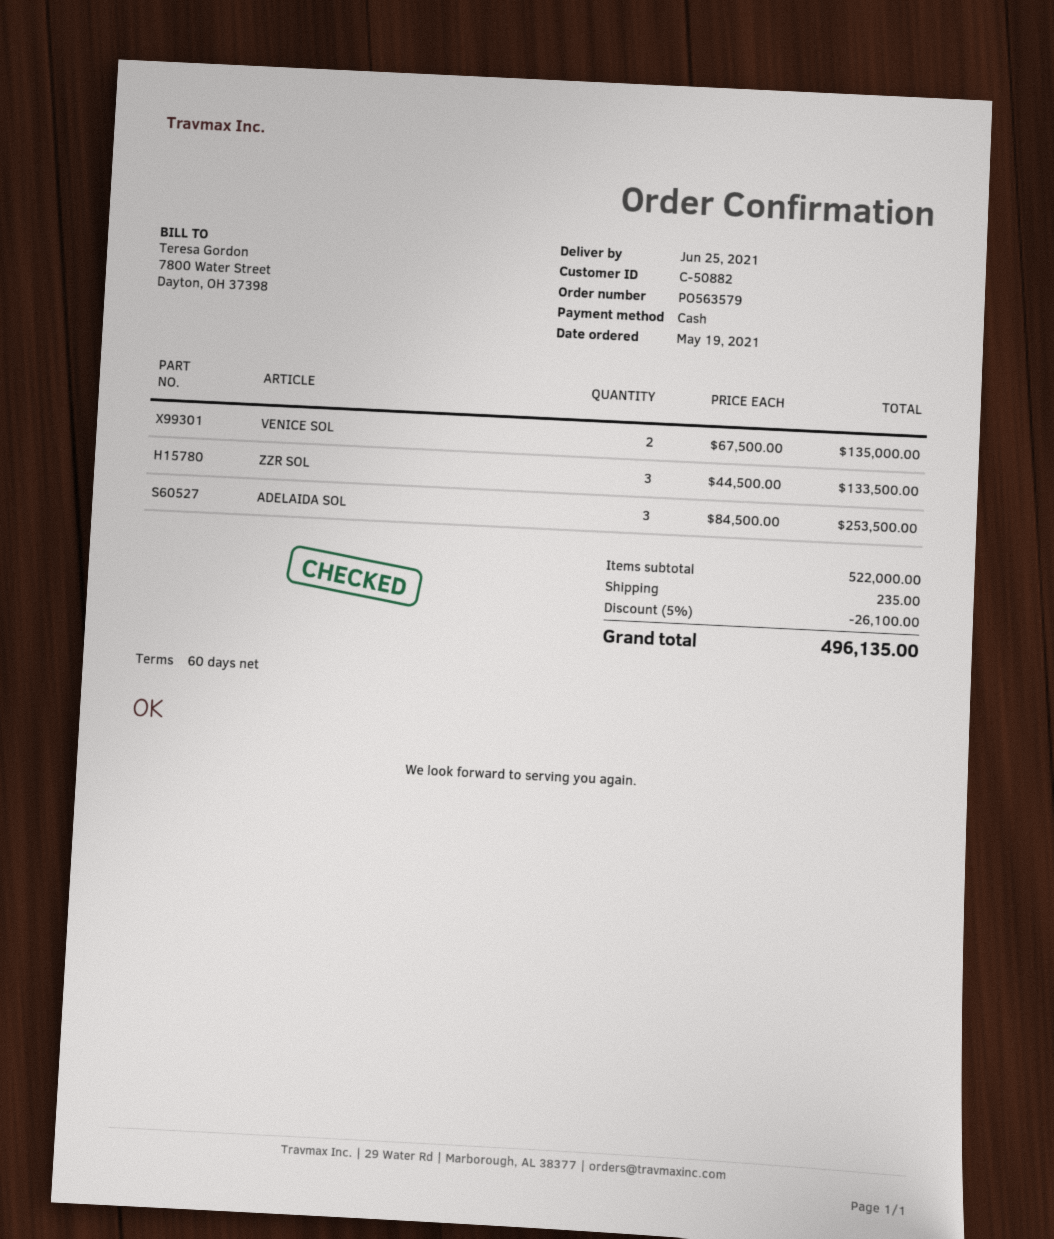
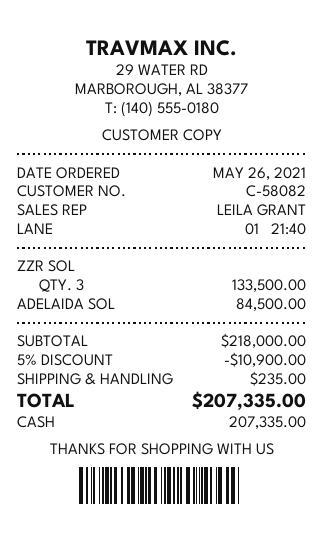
order date: 2021-05-19 -> 2021-05-26
customer number: C-50882 -> C-58082
VENICE SOL: 2 for 135000.00 -> none
ADELAIDA SOL: 3 for 253500.00 -> 1 for 84500.00
subtotal: 522000.00 -> 218000.00
discount: 5% = 26100.00 -> 5% = 10900.00
total: 496135.00 -> 207335.00

